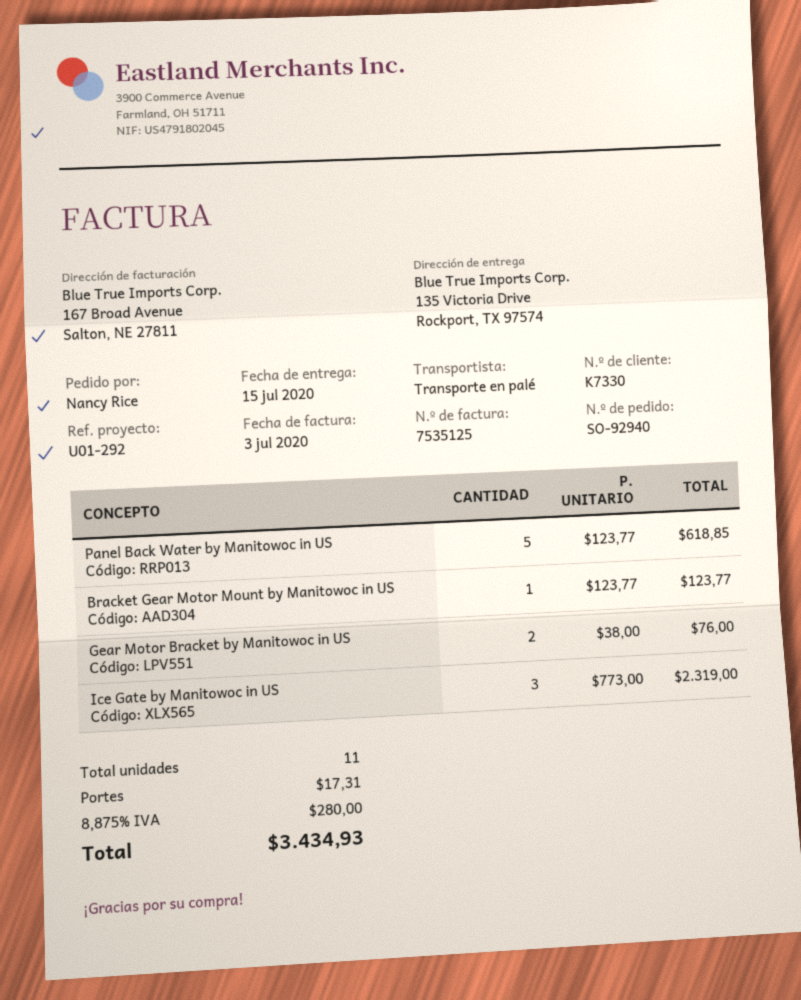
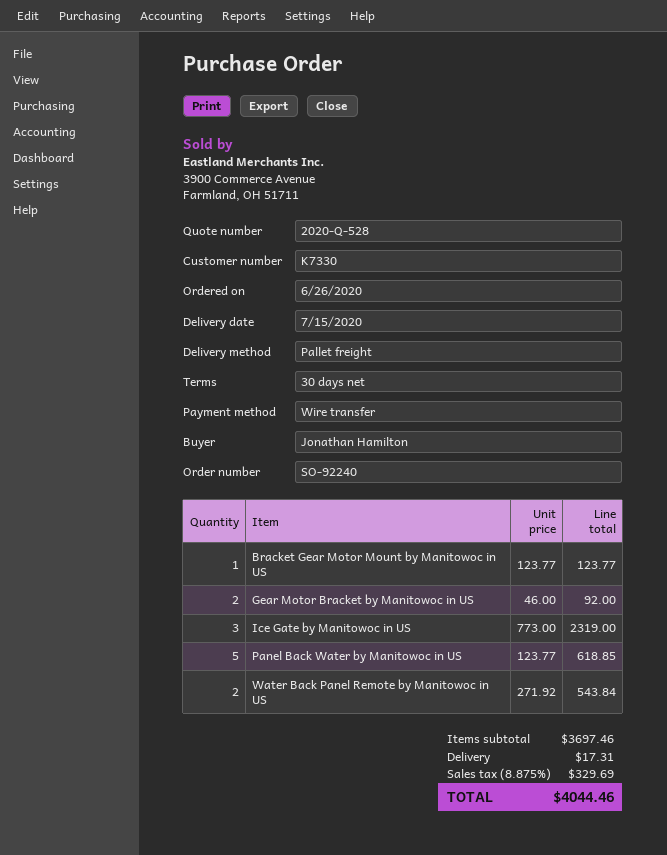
order number: SO-92940 -> SO-92240
ordered by: Nancy Rice -> Jonathan Hamilton
Gear Motor Bracket by Manitowoc in US: 2 x 38.00 = 76.00 -> 2 x 46.00 = 92.00
Water Back Panel Remote by Manitowoc in US: none -> 2 x 271.92 = 543.84
tax: 8.875% = 280.00 -> 8.875% = 329.69
total: 3434.93 -> 4044.46

